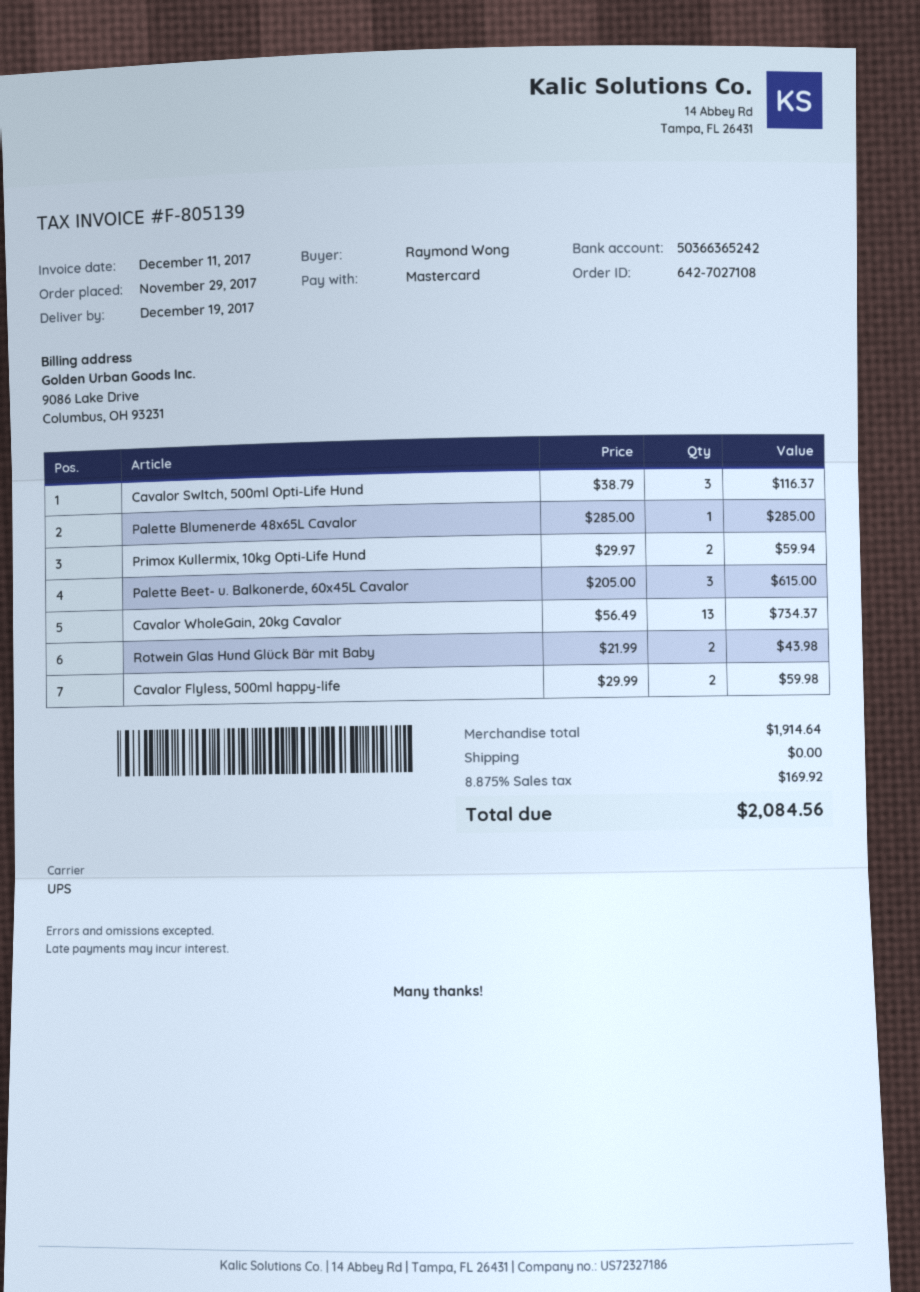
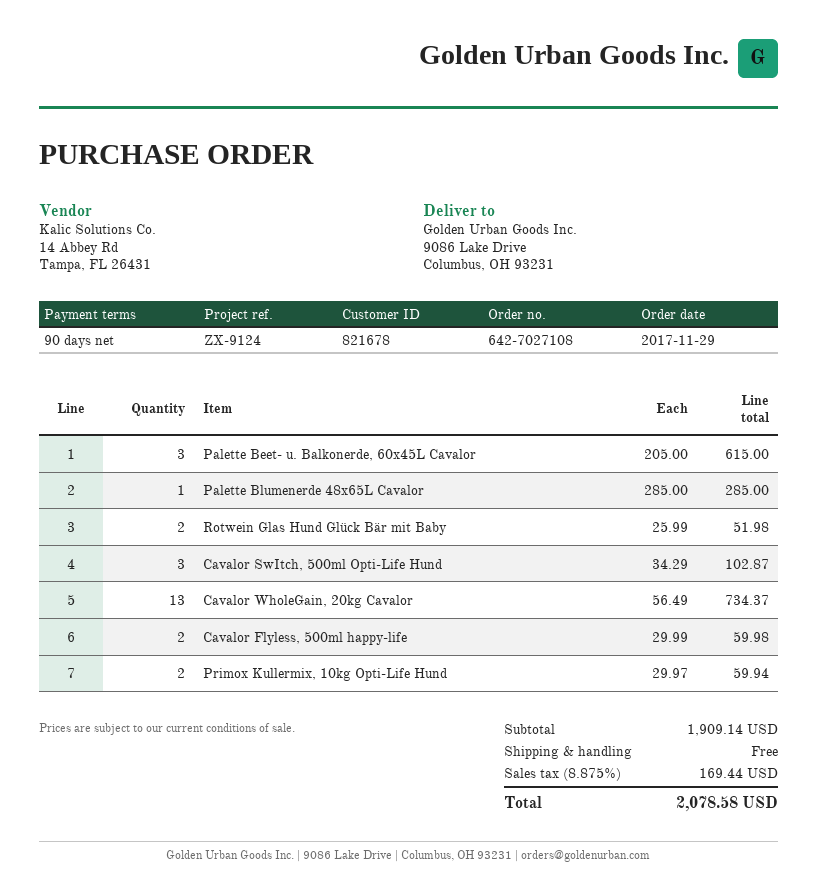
Cavalor SwItch, 500ml Opti-Life Hund: 3 x 38.79 = 116.37 -> 3 x 34.29 = 102.87
Rotwein Glas Hund Glück Bär mit Baby: 2 x 21.99 = 43.98 -> 2 x 25.99 = 51.98
subtotal: 1914.64 -> 1909.14
tax: 8.875% = 169.92 -> 8.875% = 169.44
total: 2084.56 -> 2078.58

